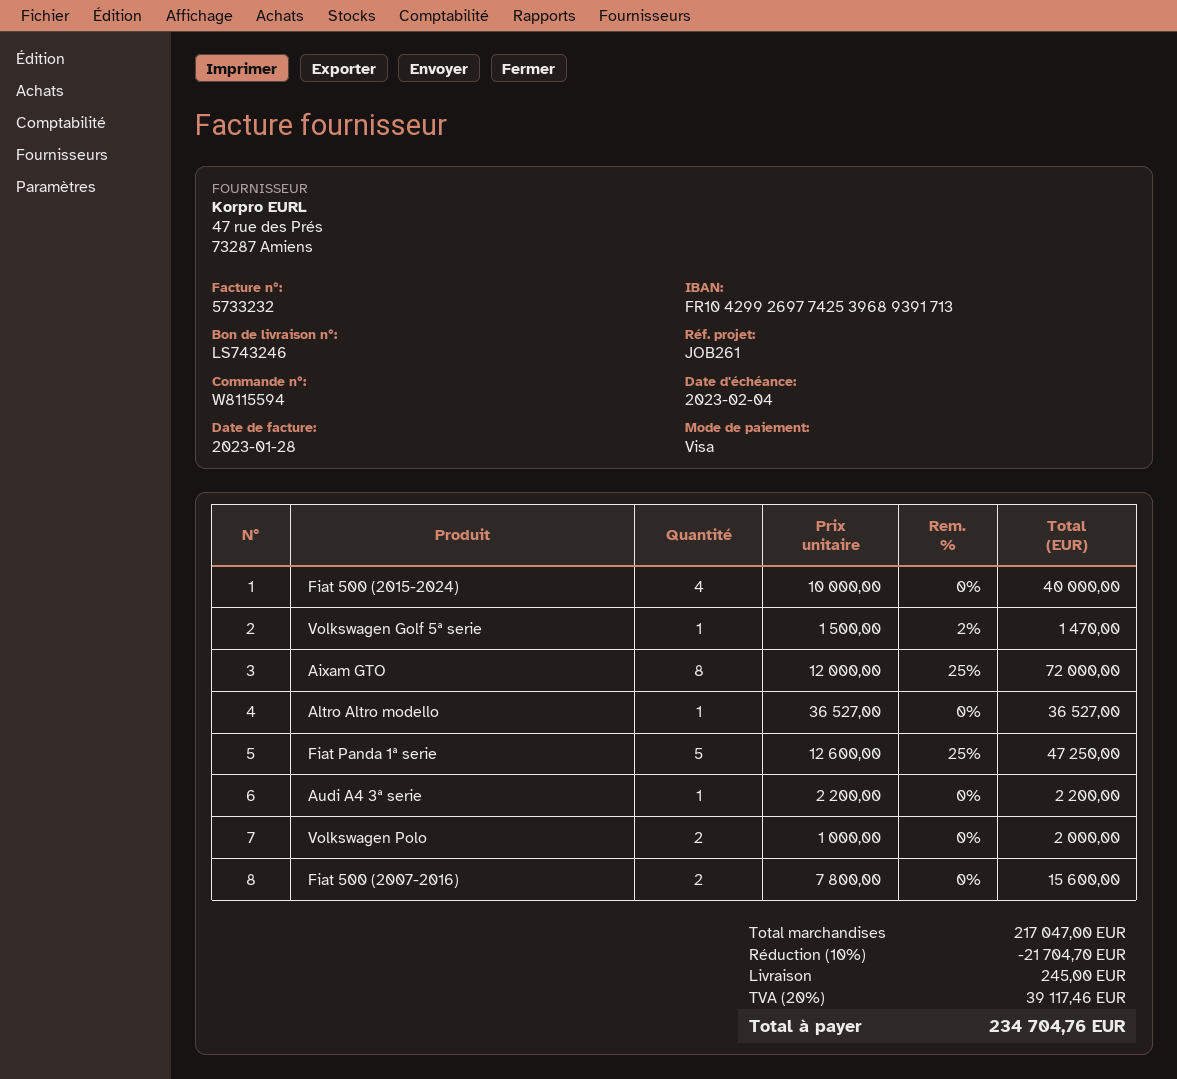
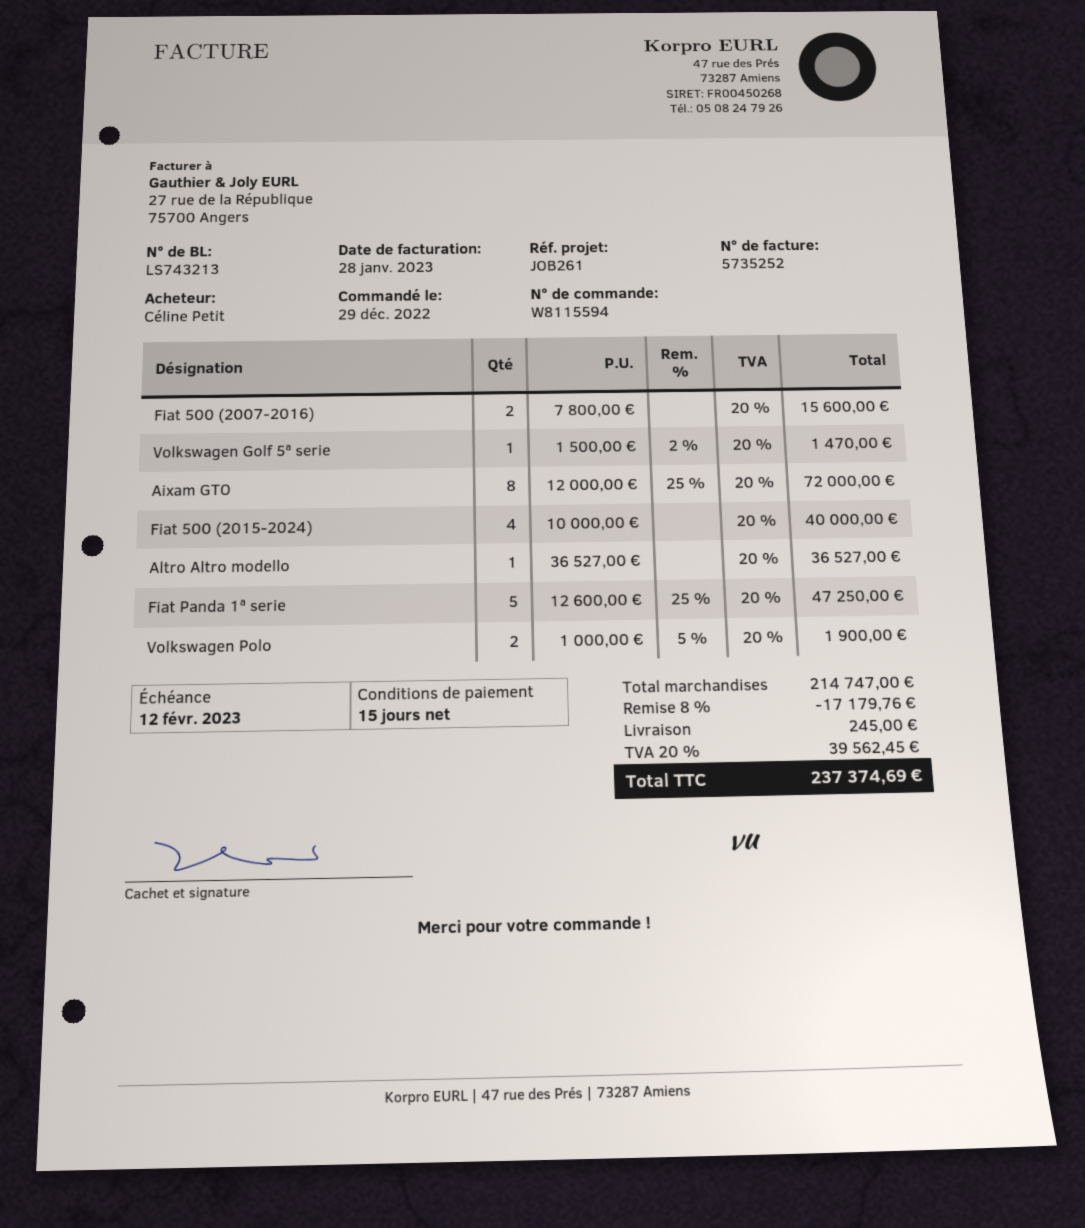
delivery note number: LS743246 -> LS743213
invoice number: 5733232 -> 5735252
due date: 2023-02-04 -> 2023-02-12
Audi A4 3ª serie: 1 x 2200.00 = 2200.00 -> none
Volkswagen Polo: 2 x 1000.00 = 2000.00 -> 2 x 1000.00 - 5% = 1900.00
subtotal: 217047.00 -> 214747.00
discount: 10% = 21704.70 -> 8% = 17179.76
tax: 20% = 39117.46 -> 20% = 39562.45
total: 234704.76 -> 237374.69

